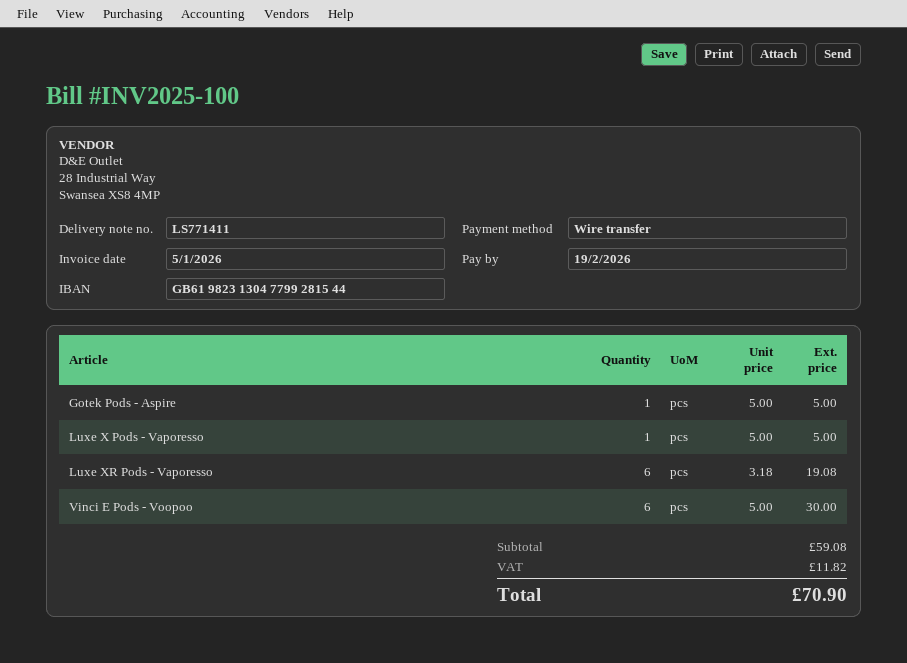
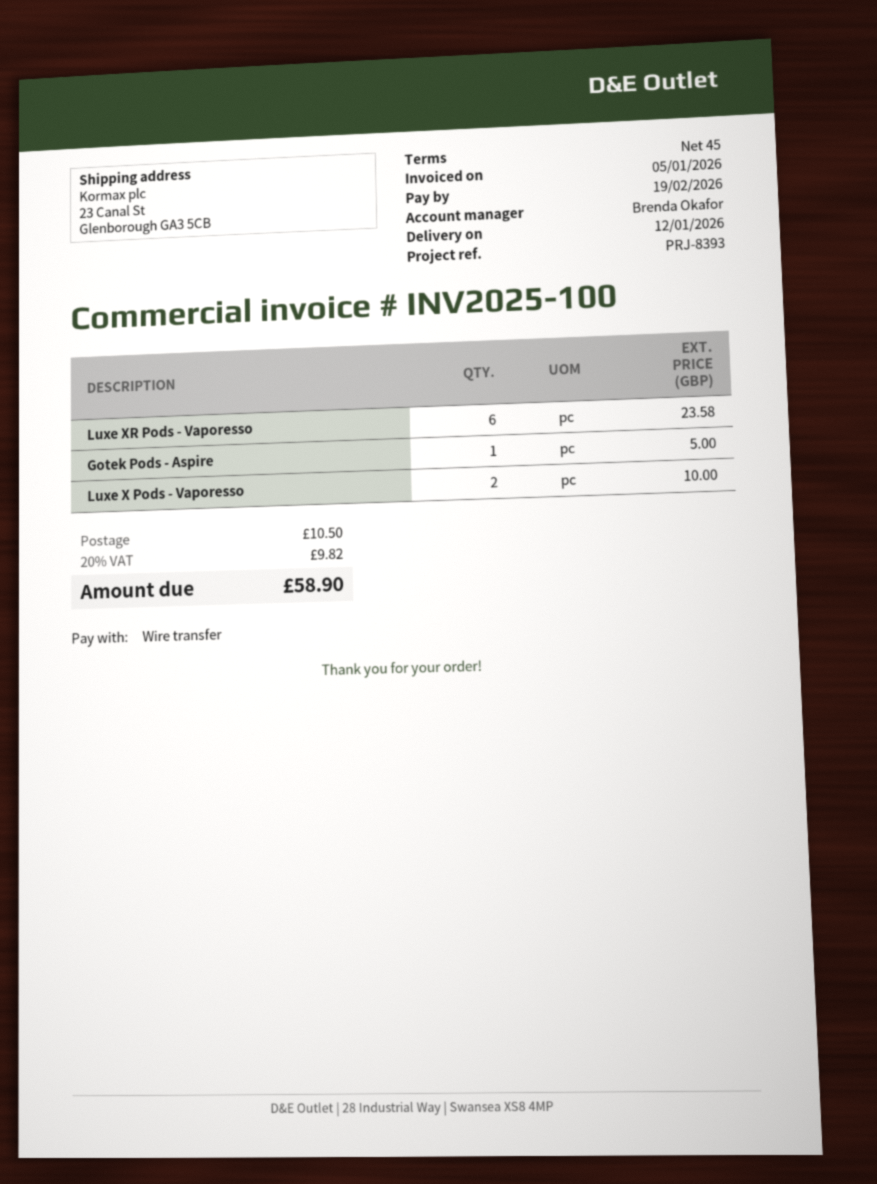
Luxe X Pods - Vaporesso: 1 for 5.00 -> 2 for 10.00
Luxe XR Pods - Vaporesso: 6 for 19.08 -> 6 for 23.58
Vinci E Pods - Voopoo: 6 for 30.00 -> none
shipping: none -> 10.50
tax: 11.82 -> 9.82
total: 70.90 -> 58.90

